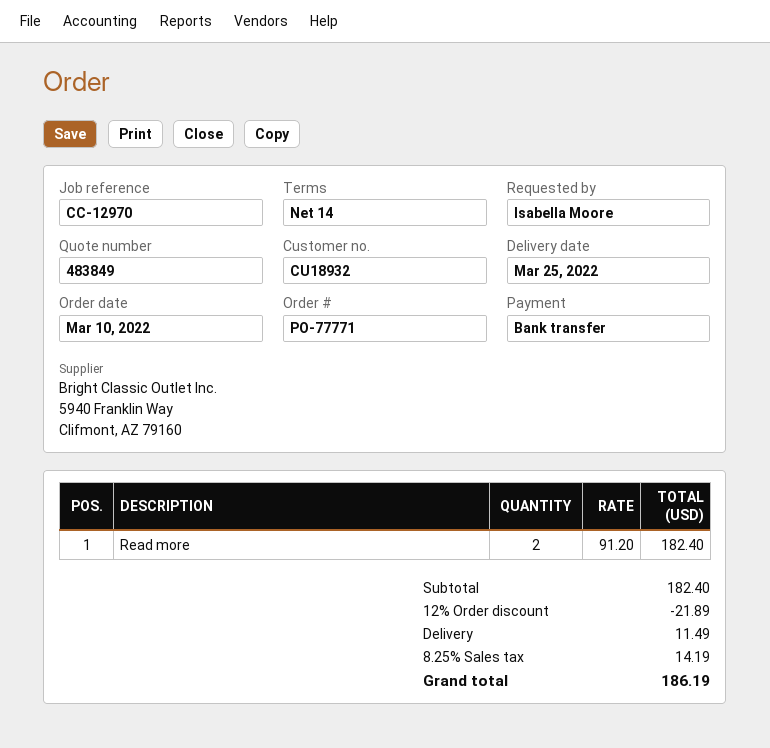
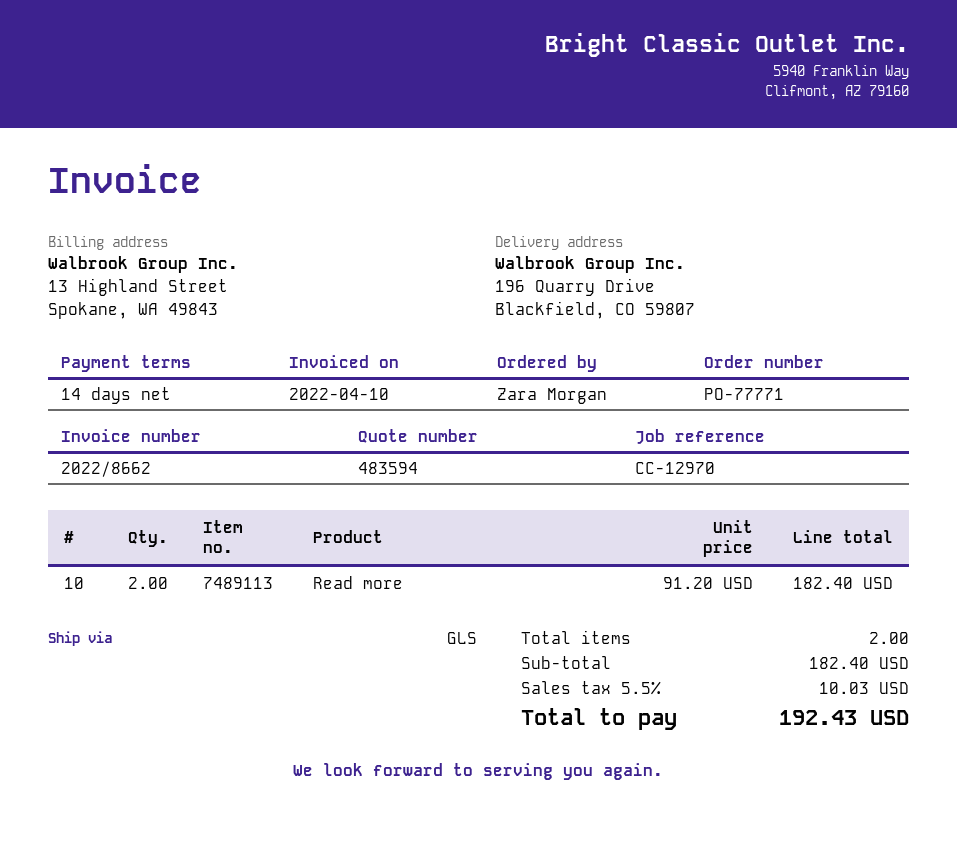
quote number: 483849 -> 483594
ordered by: Isabella Moore -> Zara Morgan
discount: 12% = 21.89 -> none
shipping: 11.49 -> none
tax: 8.25% = 14.19 -> 5.5% = 10.03
total: 186.19 -> 192.43

